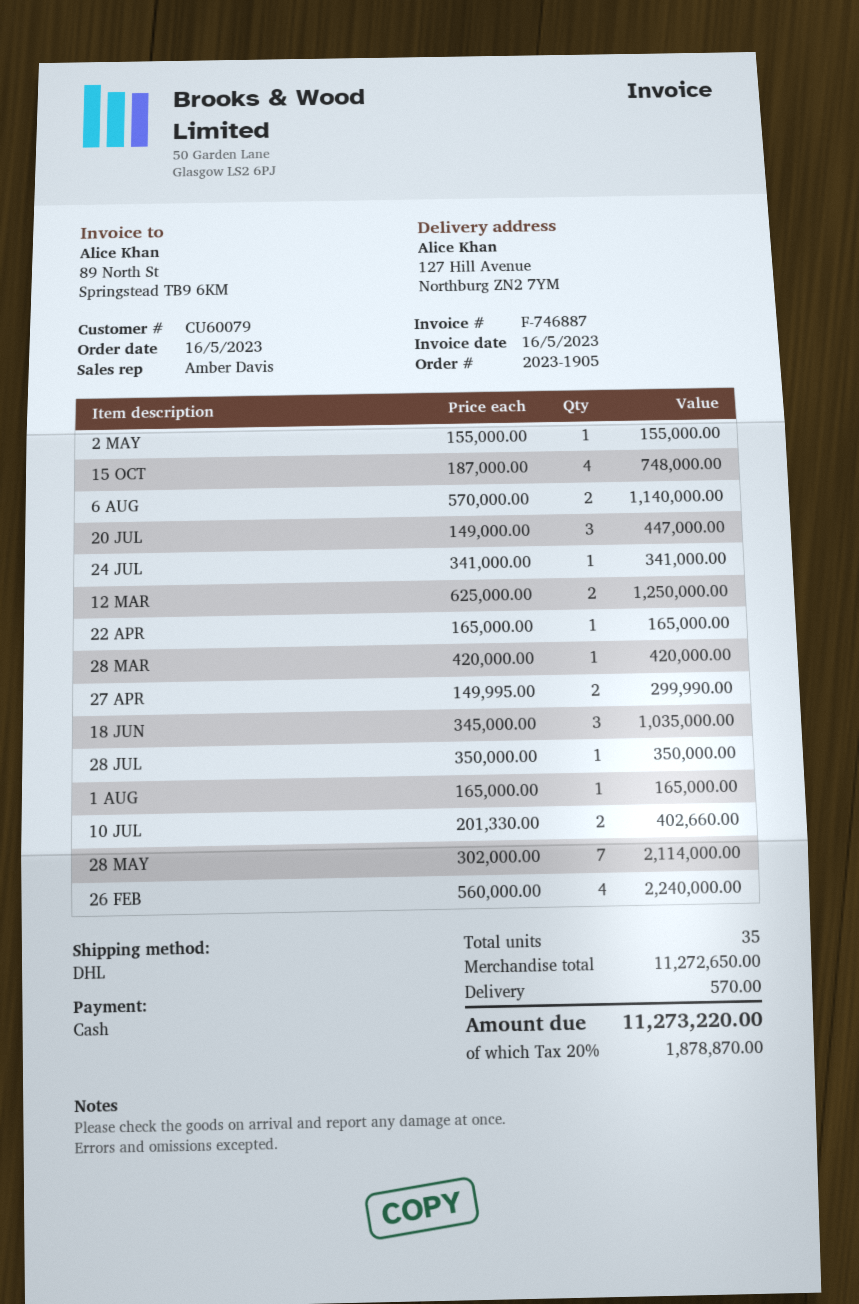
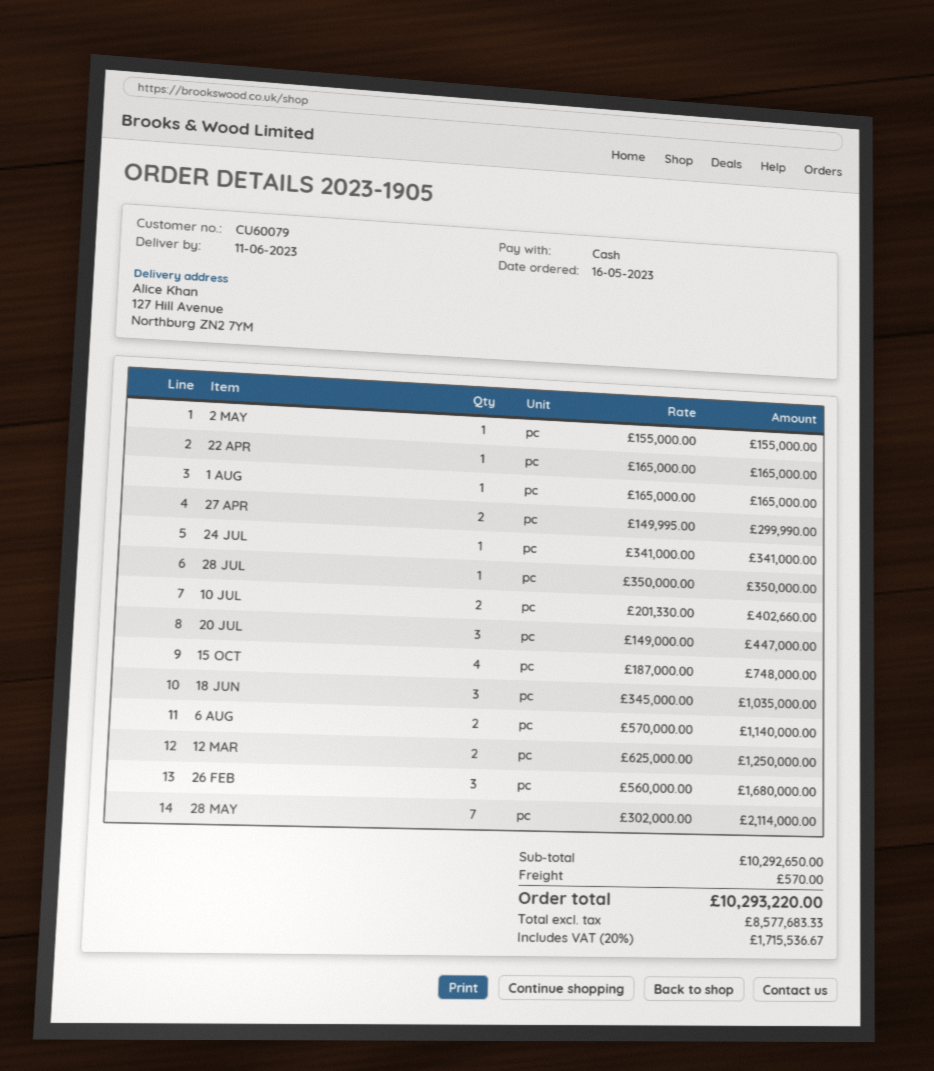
28 MAR: 1 x 420000.00 = 420000.00 -> none
26 FEB: 4 x 560000.00 = 2240000.00 -> 3 x 560000.00 = 1680000.00
subtotal: 11272650.00 -> 10292650.00
tax: 20% = 1878870.00 -> 20% = 1715536.67
total: 11273220.00 -> 10293220.00

